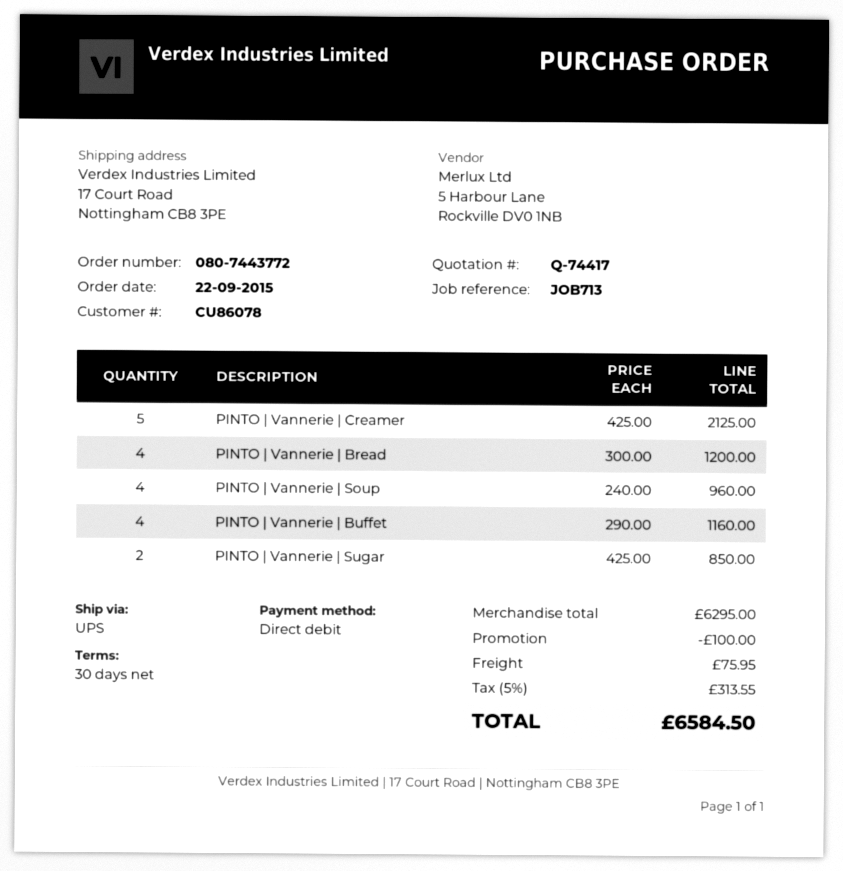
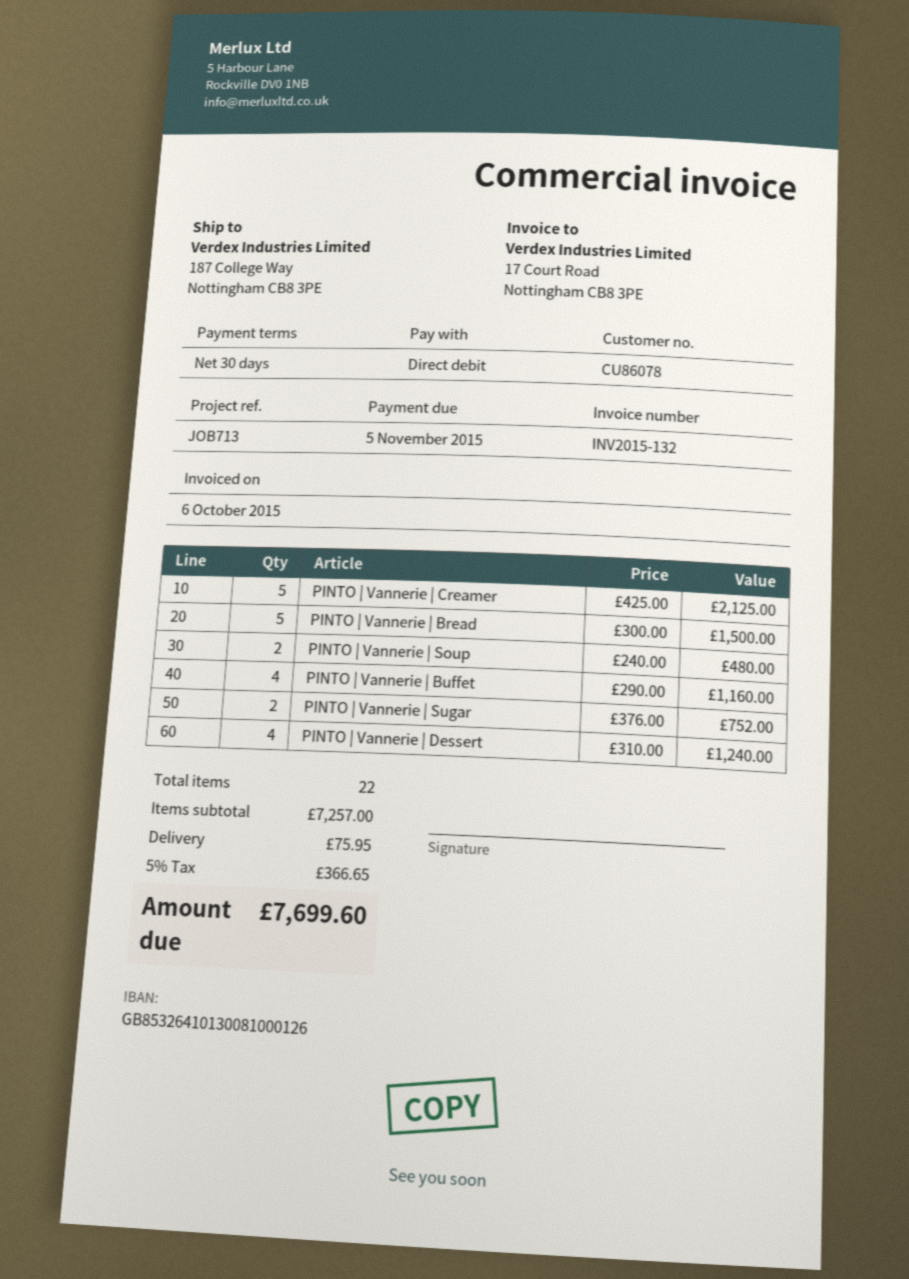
ship to: 17 Court Road, Nottingham CB8 3PE -> 187 College Way, Nottingham CB8 3PE
PINTO | Vannerie | Bread: 4 x 300.00 = 1200.00 -> 5 x 300.00 = 1500.00
PINTO | Vannerie | Soup: 4 x 240.00 = 960.00 -> 2 x 240.00 = 480.00
PINTO | Vannerie | Sugar: 2 x 425.00 = 850.00 -> 2 x 376.00 = 752.00
PINTO | Vannerie | Dessert: none -> 4 x 310.00 = 1240.00
subtotal: 6295.00 -> 7257.00
discount: 100.00 -> none
tax: 5% = 313.55 -> 5% = 366.65
total: 6584.50 -> 7699.60

